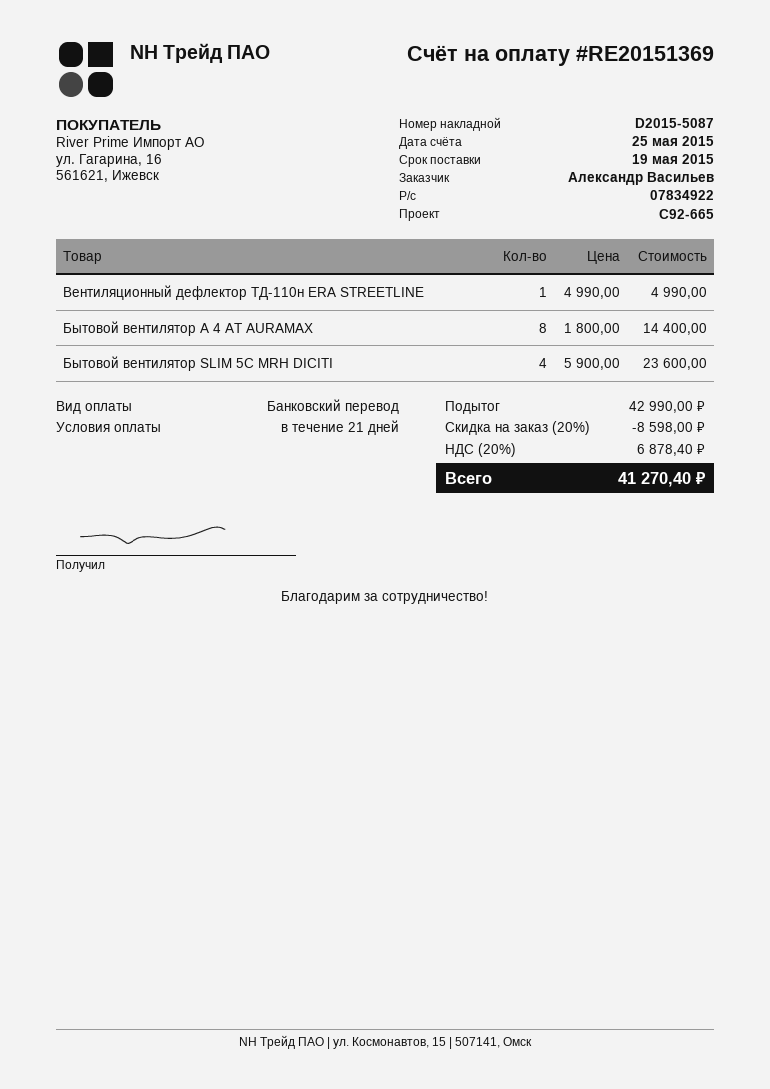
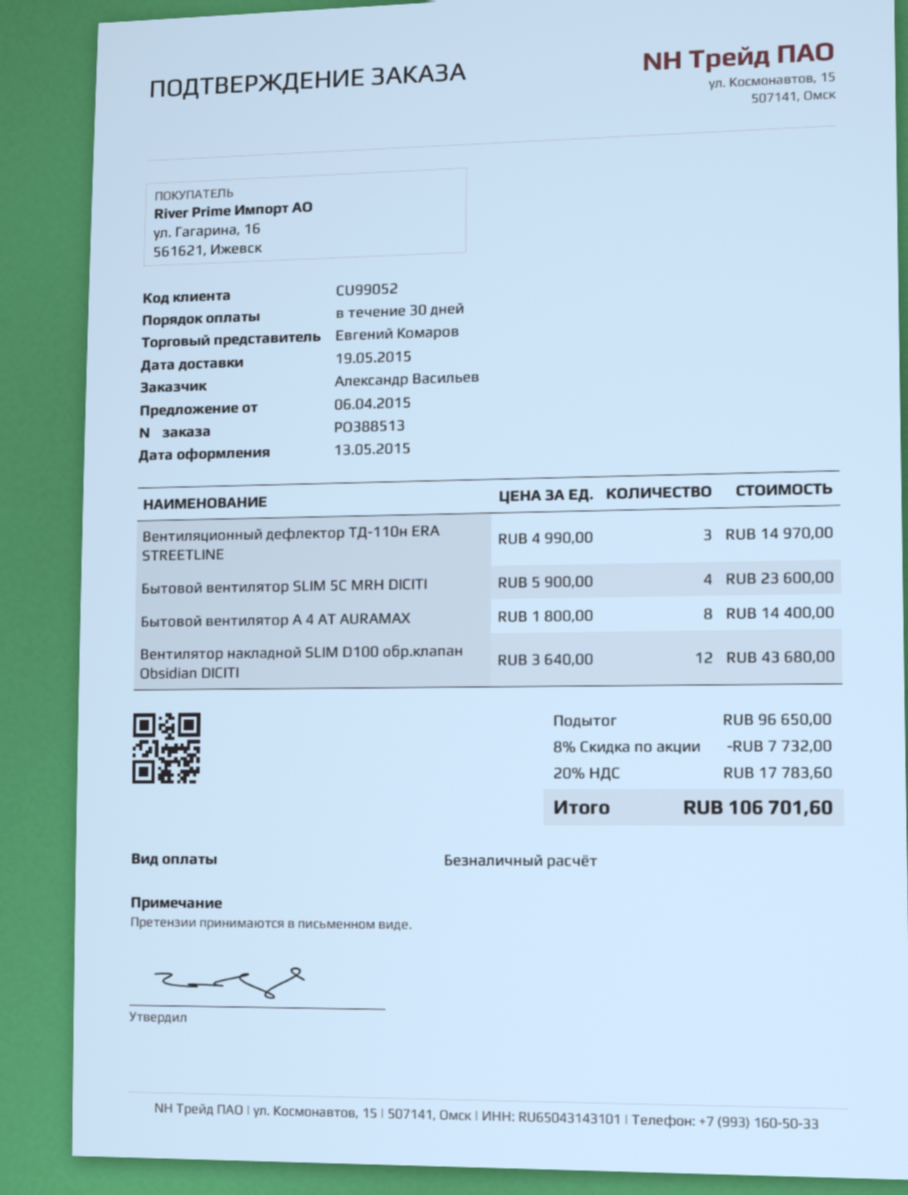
payment terms: 21 days -> 30 days
Вентиляционный дефлектор ТД-110н ERA STREETLINE: 1 x 4990.00 = 4990.00 -> 3 x 4990.00 = 14970.00
Вентилятор накладной SLIM D100 обр.клапан Obsidian DICITI: none -> 12 x 3640.00 = 43680.00
subtotal: 42990.00 -> 96650.00
discount: 20% = 8598.00 -> 8% = 7732.00
tax: 20% = 6878.40 -> 20% = 17783.60
total: 41270.40 -> 106701.60

